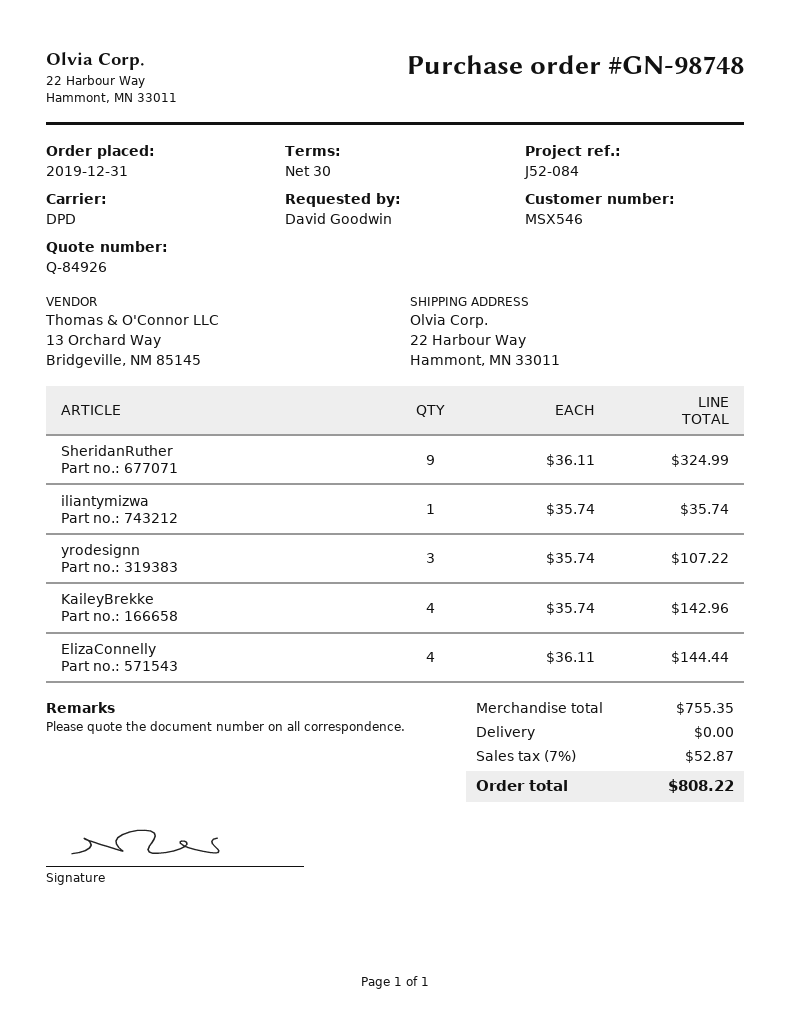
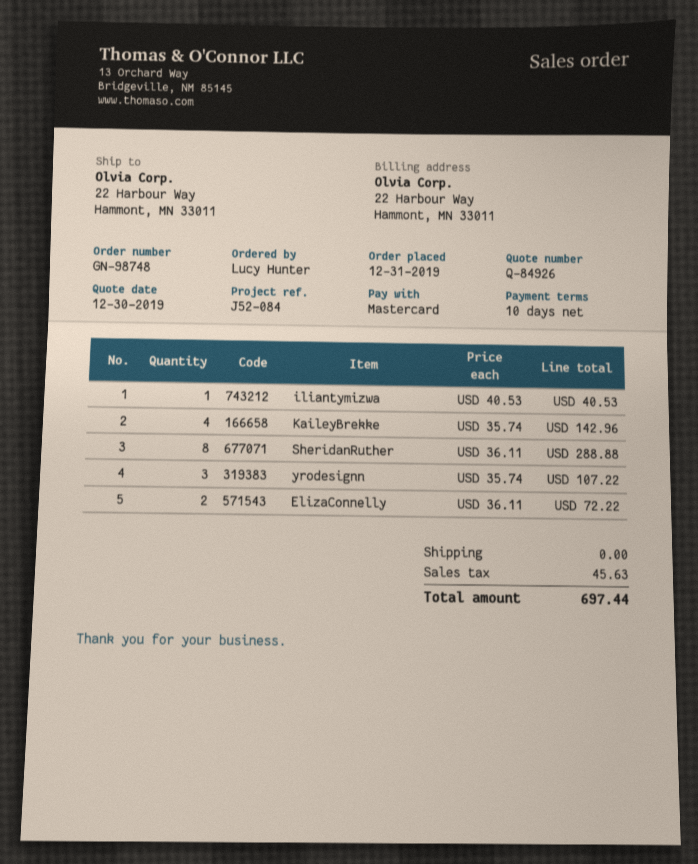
payment terms: 30 days -> 10 days
ordered by: David Goodwin -> Lucy Hunter
SheridanRuther: 9 x 36.11 = 324.99 -> 8 x 36.11 = 288.88
iliantymizwa: 1 x 35.74 = 35.74 -> 1 x 40.53 = 40.53
ElizaConnelly: 4 x 36.11 = 144.44 -> 2 x 36.11 = 72.22
tax: 52.87 -> 45.63
total: 808.22 -> 697.44

